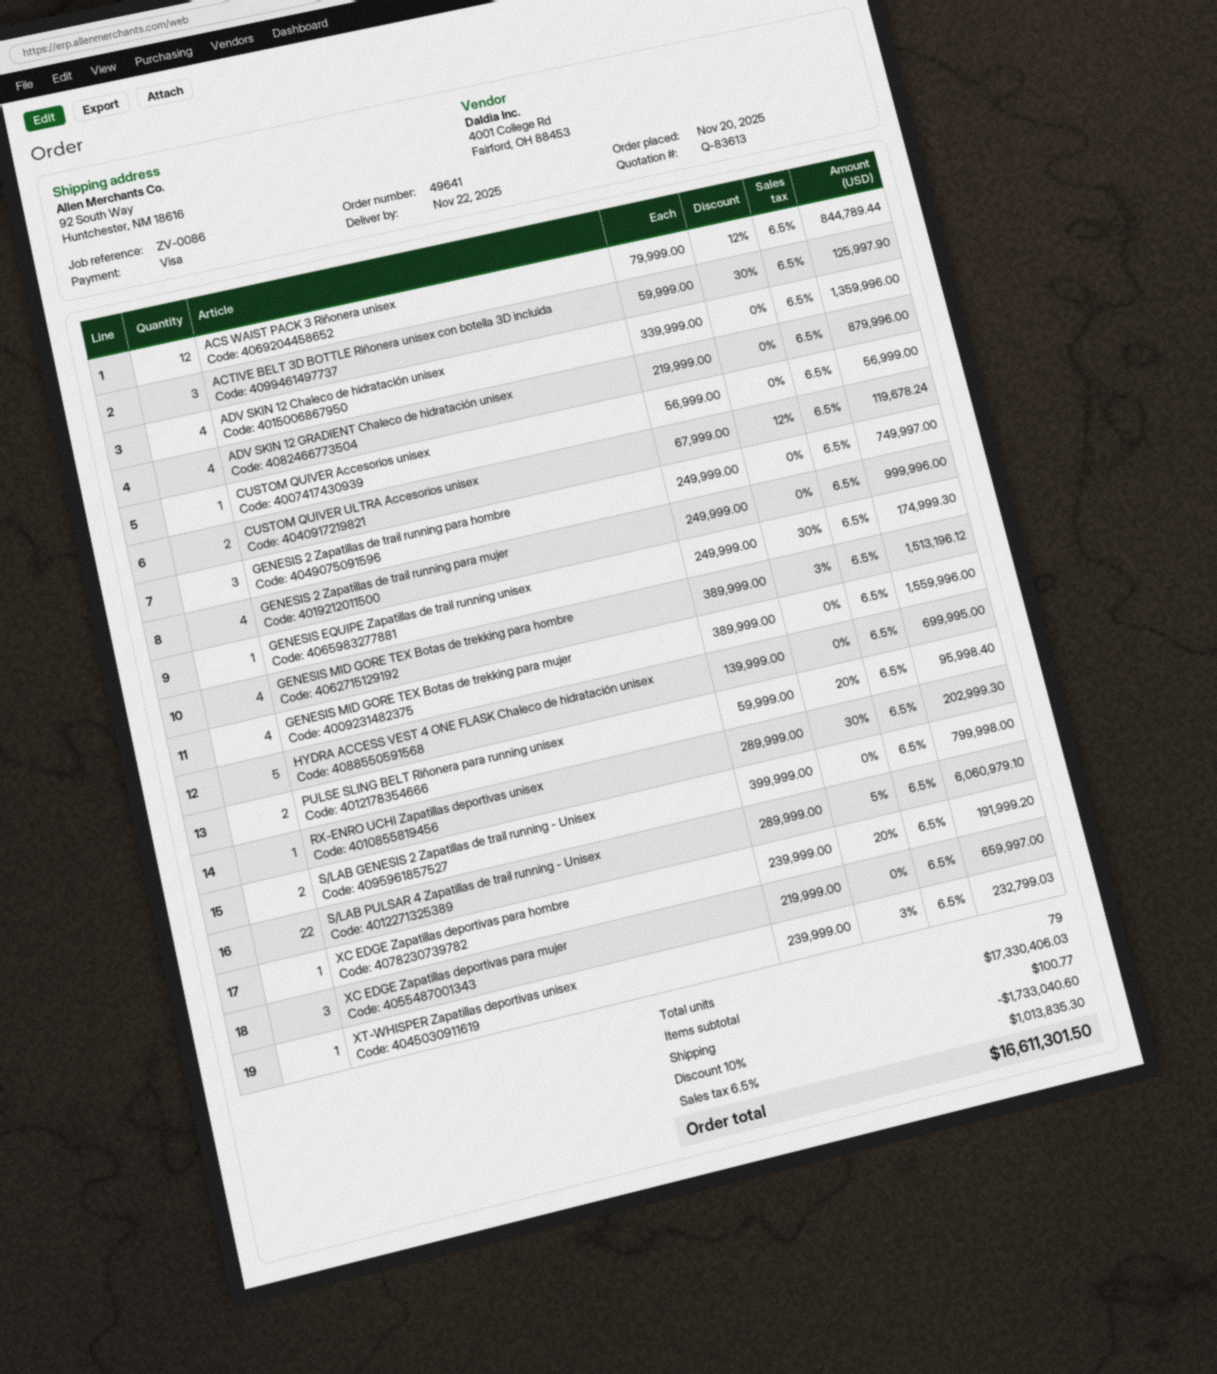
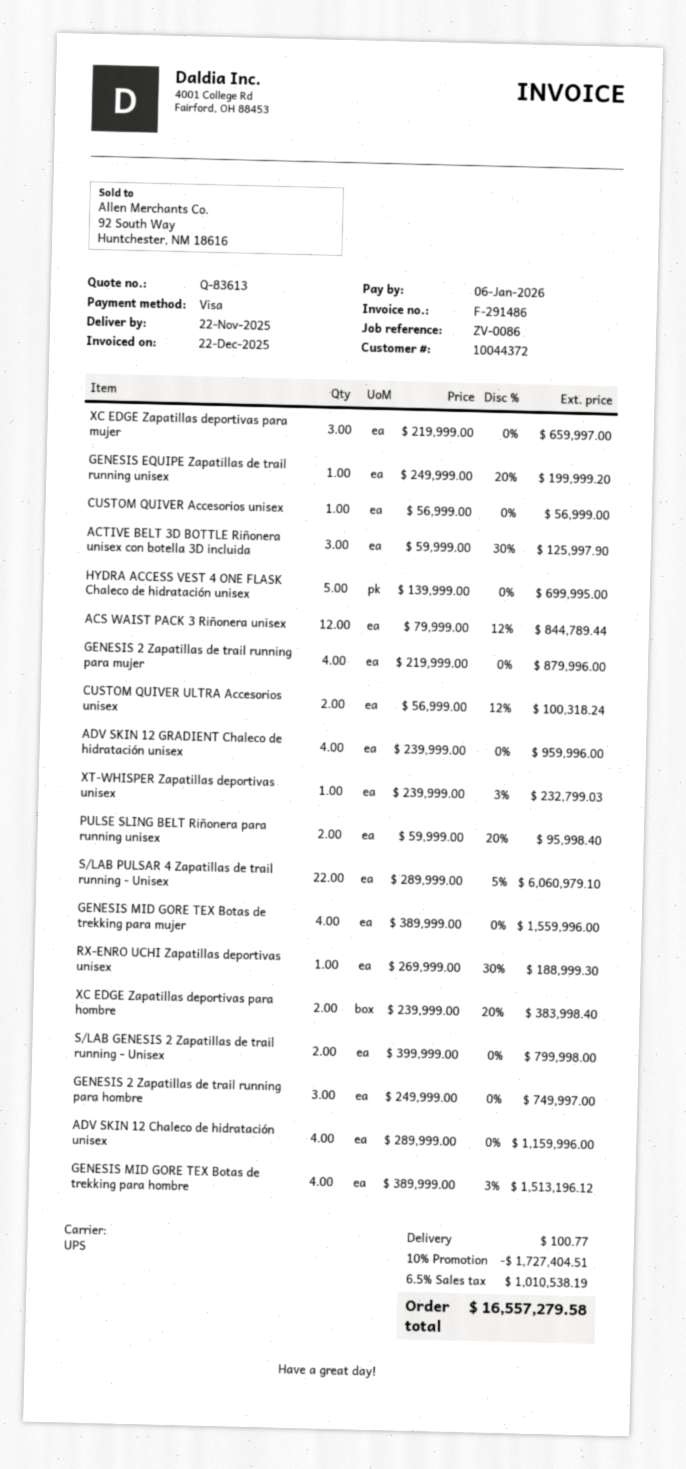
ADV SKIN 12 Chaleco de hidratación unisex: 4 x 339999.00 = 1359996.00 -> 4 x 289999.00 = 1159996.00
ADV SKIN 12 GRADIENT Chaleco de hidratación unisex: 4 x 219999.00 = 879996.00 -> 4 x 239999.00 = 959996.00
CUSTOM QUIVER ULTRA Accesorios unisex: 2 x 67999.00 - 12% = 119678.24 -> 2 x 56999.00 - 12% = 100318.24
GENESIS 2 Zapatillas de trail running para mujer: 4 x 249999.00 = 999996.00 -> 4 x 219999.00 = 879996.00
GENESIS EQUIPE Zapatillas de trail running unisex: 1 x 249999.00 - 30% = 174999.30 -> 1 x 249999.00 - 20% = 199999.20
RX-ENRO UCHI Zapatillas deportivas unisex: 1 x 289999.00 - 30% = 202999.30 -> 1 x 269999.00 - 30% = 188999.30
XC EDGE Zapatillas deportivas para hombre: 1 x 239999.00 - 20% = 191999.20 -> 2 x 239999.00 - 20% = 383998.40
discount: 10% = 1733040.60 -> 10% = 1727404.51
tax: 6.5% = 1013835.30 -> 6.5% = 1010538.19
total: 16611301.50 -> 16557279.58

